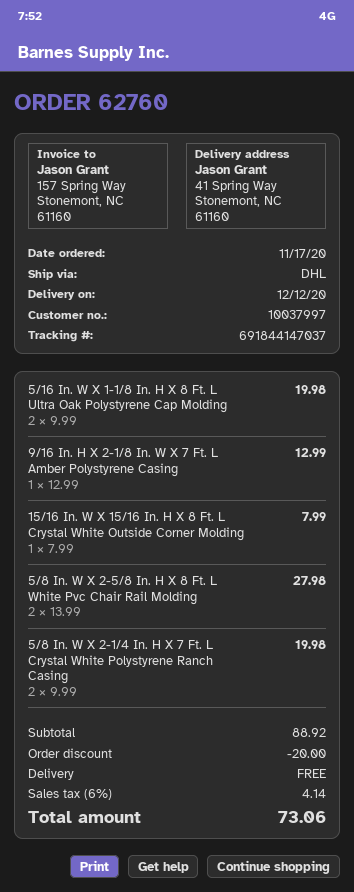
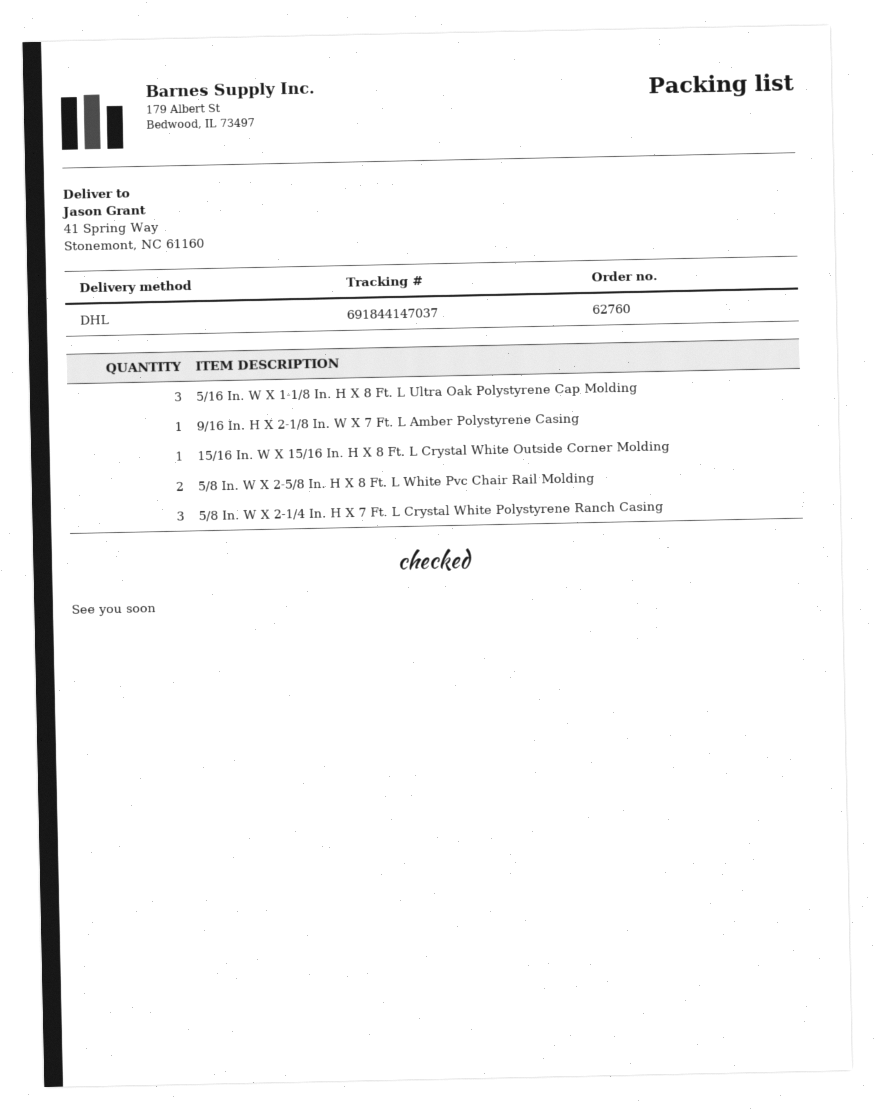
5/16 In. W X 1-1/8 In. H X 8 Ft. L Ultra Oak Polystyrene Cap Molding: 2 -> 3
5/8 In. W X 2-1/4 In. H X 7 Ft. L Crystal White Polystyrene Ranch Casing: 2 -> 3

